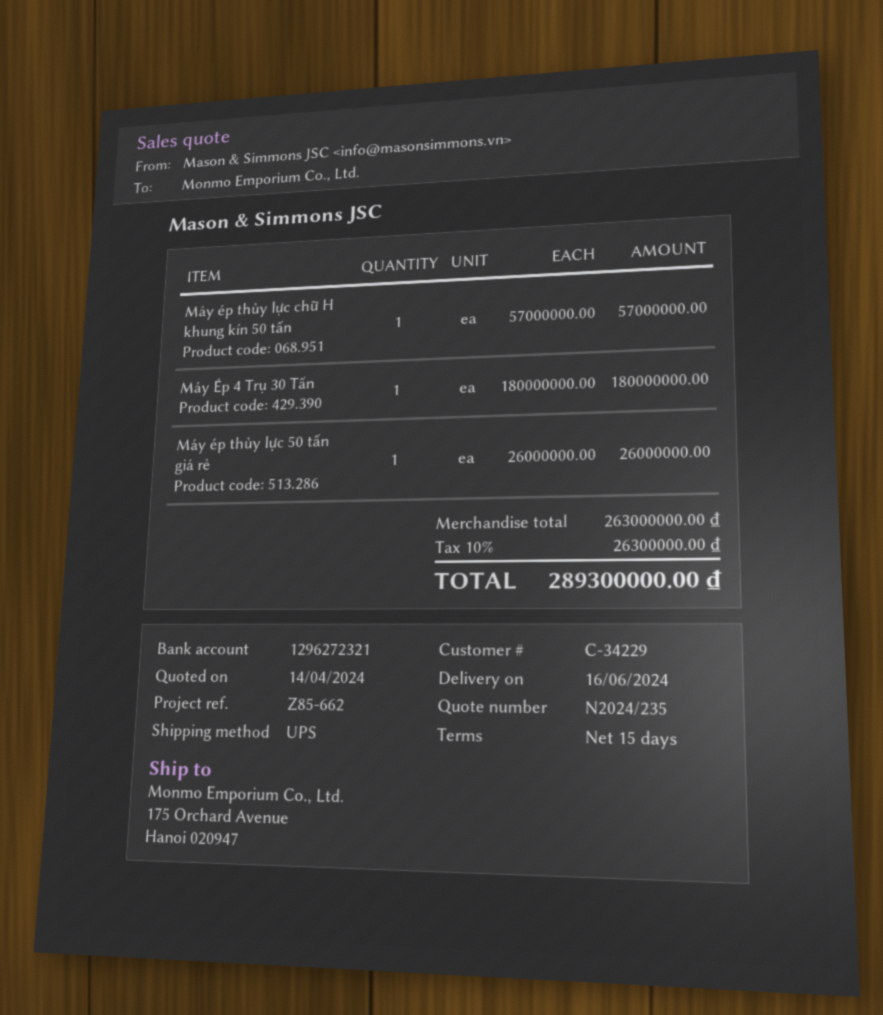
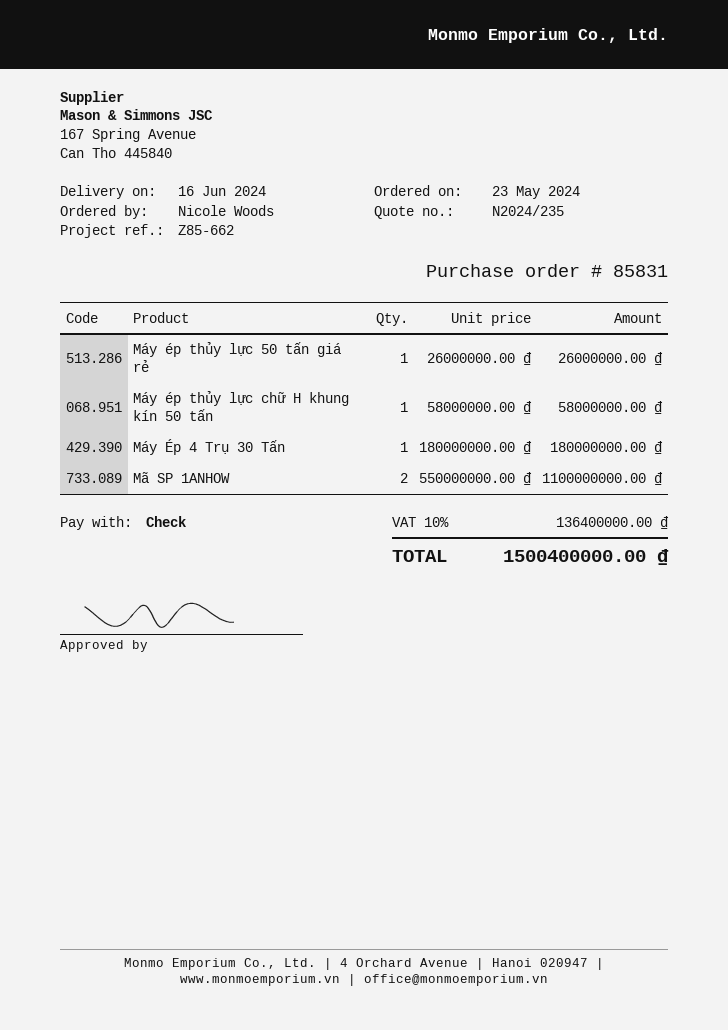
Máy ép thủy lực chữ H khung kín 50 tấn: 1 x 57000000.00 = 57000000.00 -> 1 x 58000000.00 = 58000000.00
Mã SP 1ANHOW: none -> 2 x 550000000.00 = 1100000000.00
tax: 10% = 26300000.00 -> 10% = 136400000.00
total: 289300000.00 -> 1500400000.00

